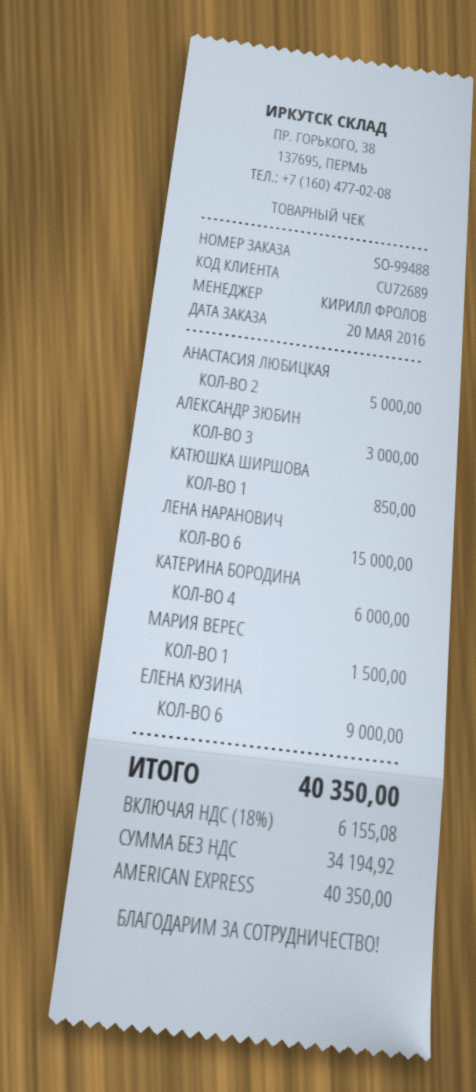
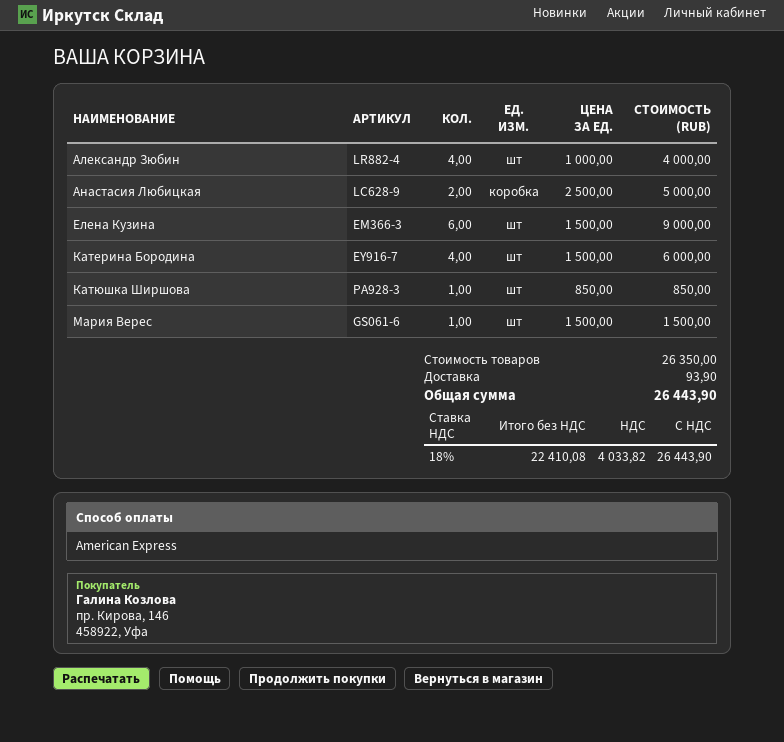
АЛЕКСАНДР ЗЮБИН: 3 for 3000.00 -> 4 for 4000.00
ЛЕНА НАРАНОВИЧ: 6 for 15000.00 -> none
shipping: none -> 93.90
net: 34194.92 -> 22410.08
tax: 18% = 6155.08 -> 18% = 4033.82
total: 40350.00 -> 26443.90

